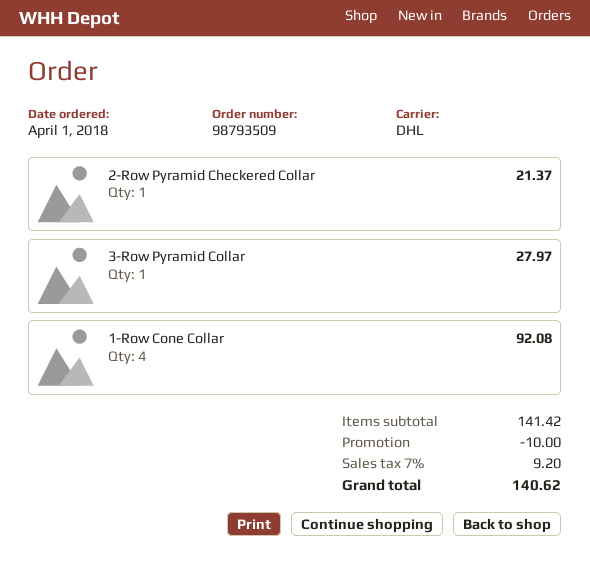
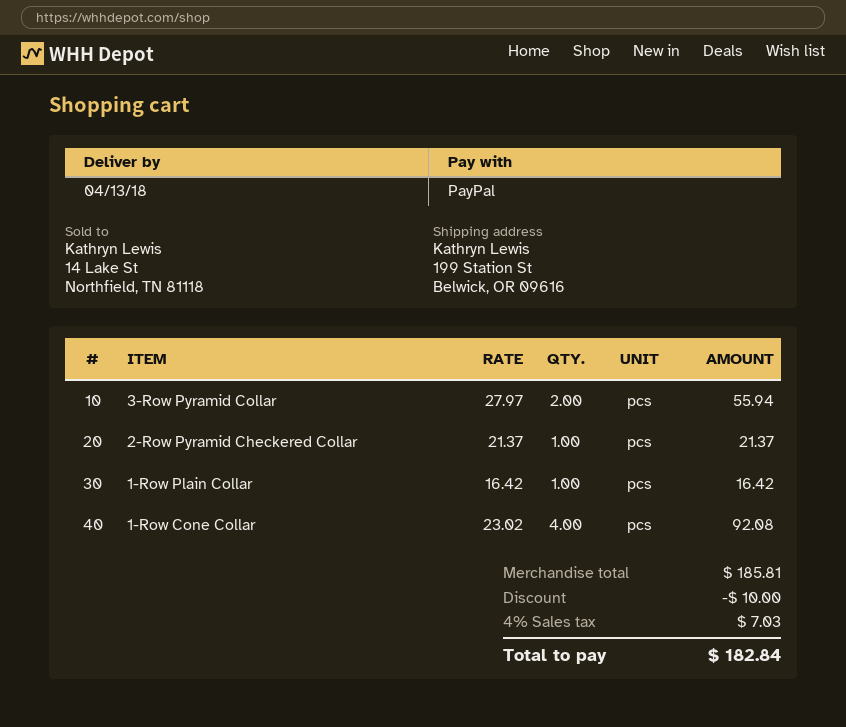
3-Row Pyramid Collar: 1 for 27.97 -> 2 for 55.94
1-Row Plain Collar: none -> 1 for 16.42
subtotal: 141.42 -> 185.81
tax: 7% = 9.20 -> 4% = 7.03
total: 140.62 -> 182.84

